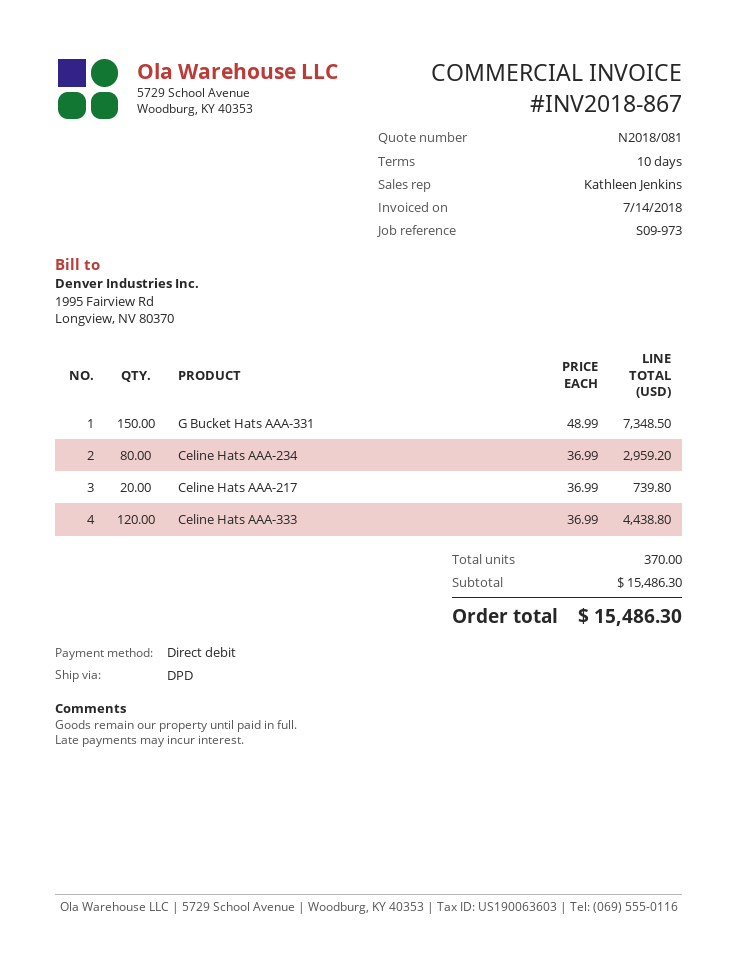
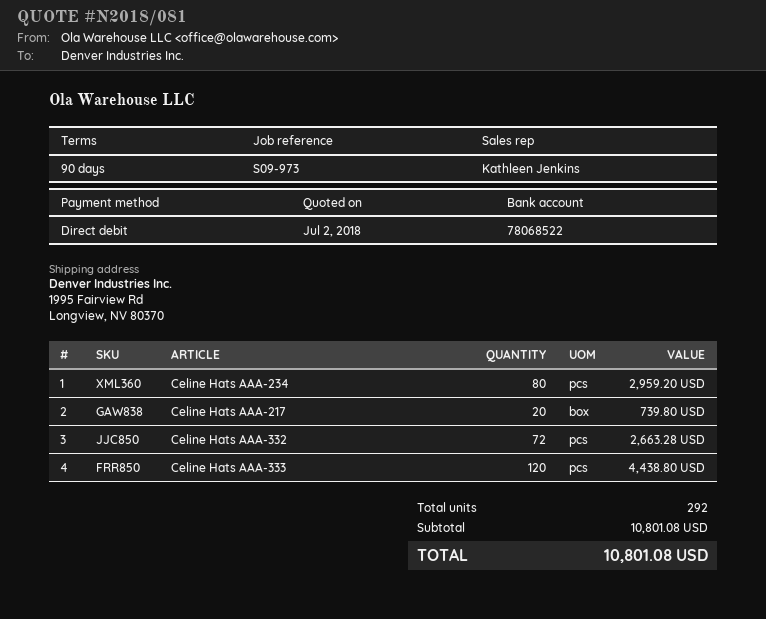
payment terms: 10 days -> 90 days
G Bucket Hats AAA-331: 150 for 7348.50 -> none
Celine Hats AAA-332: none -> 72 for 2663.28
total quantity: 370 -> 292
subtotal: 15486.30 -> 10801.08
total: 15486.30 -> 10801.08

